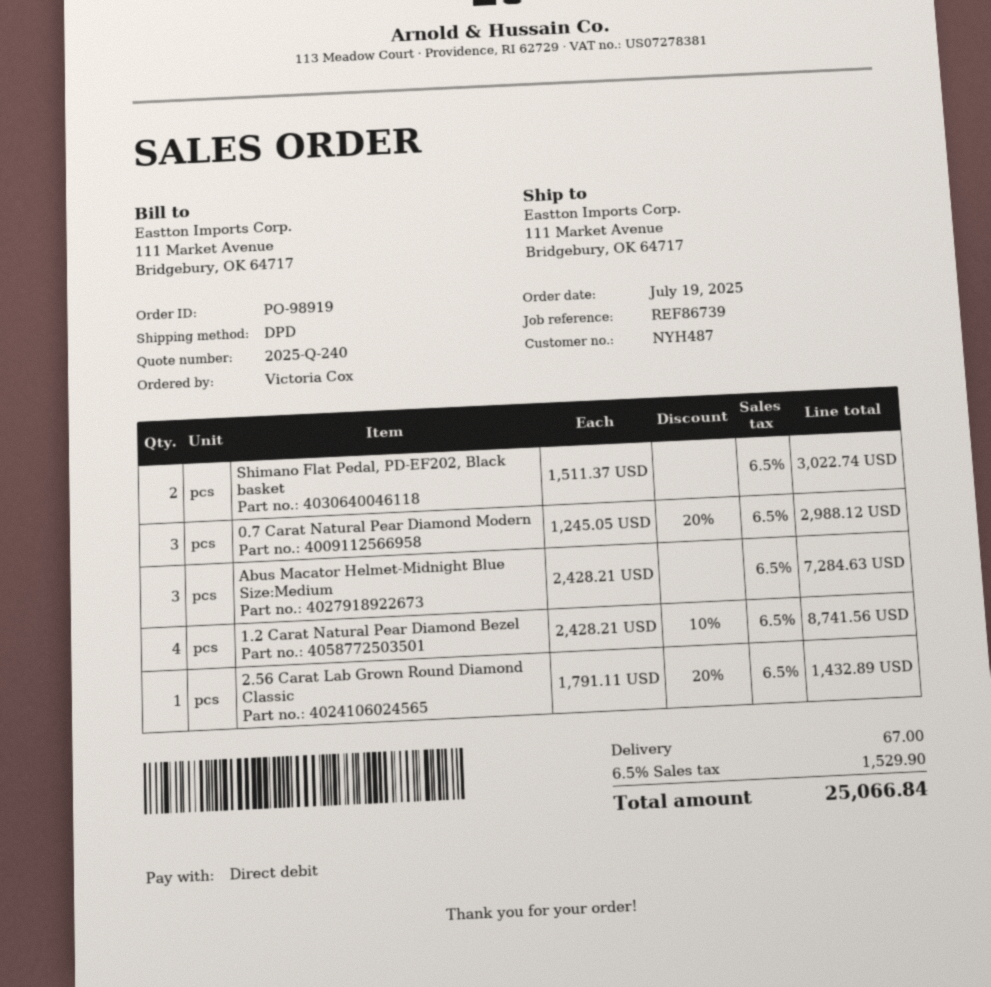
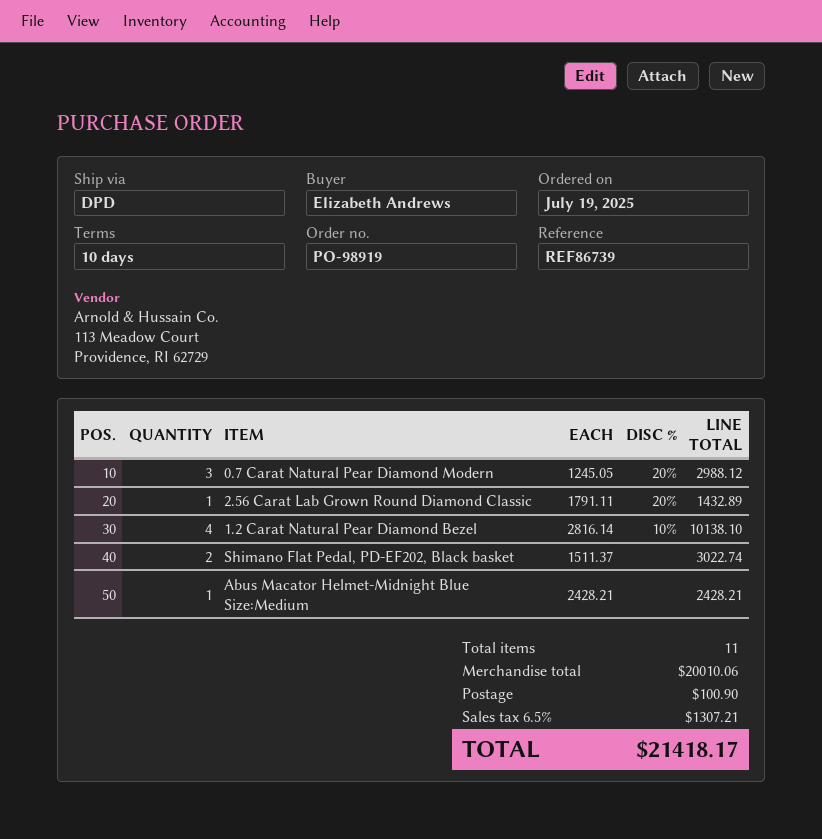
ordered by: Victoria Cox -> Elizabeth Andrews
Abus Macator Helmet-Midnight Blue Size:Medium: 3 x 2428.21 = 7284.63 -> 1 x 2428.21 = 2428.21
1.2 Carat Natural Pear Diamond Bezel: 4 x 2428.21 - 10% = 8741.56 -> 4 x 2816.14 - 10% = 10138.10
shipping: 67.00 -> 100.90
tax: 6.5% = 1529.90 -> 6.5% = 1307.21
total: 25066.84 -> 21418.17

